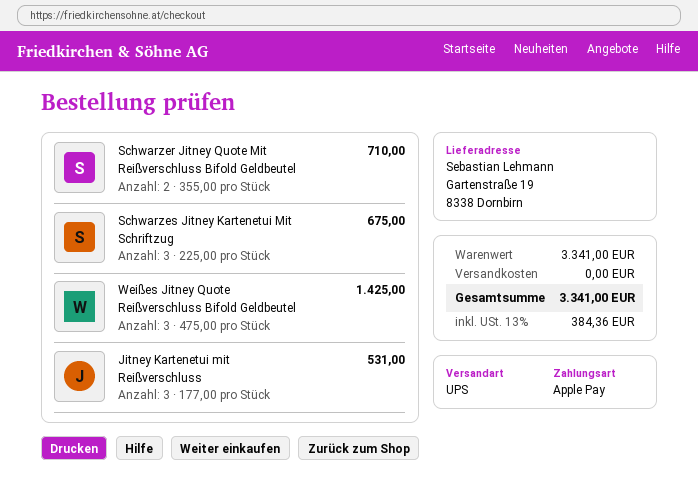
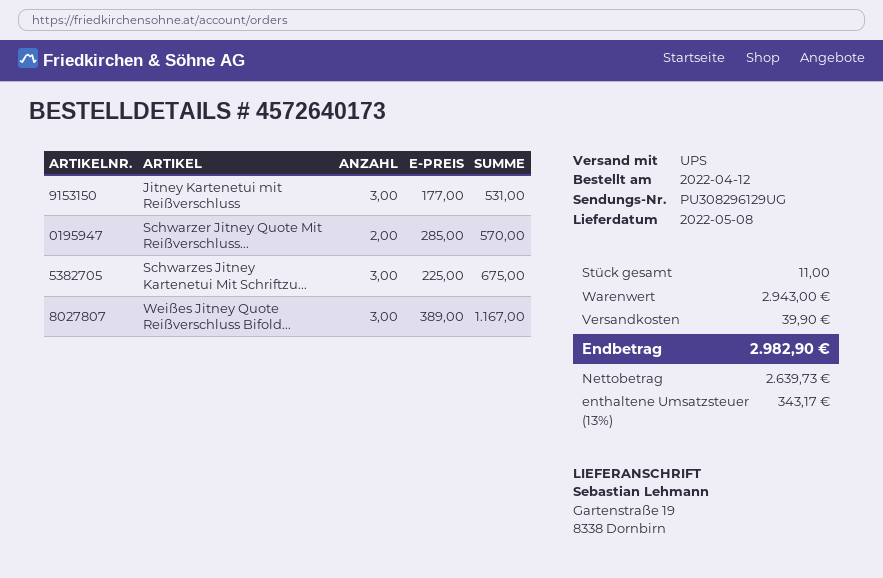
Schwarzer Jitney Quote Mit Reißverschluss Bifold Geldbeutel: 2 x 355.00 = 710.00 -> 2 x 285.00 = 570.00
Weißes Jitney Quote Reißverschluss Bifold Geldbeutel: 3 x 475.00 = 1425.00 -> 3 x 389.00 = 1167.00
subtotal: 3341.00 -> 2943.00
shipping: 0.00 -> 39.90
tax: 13% = 384.36 -> 13% = 343.17
total: 3341.00 -> 2982.90

